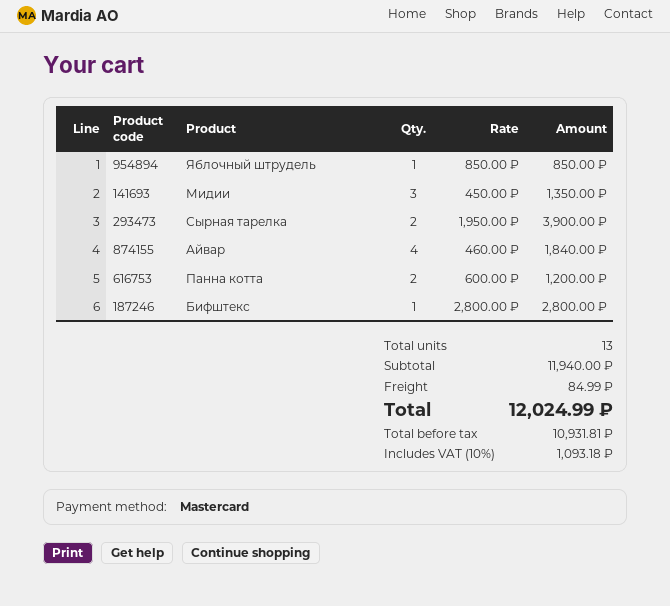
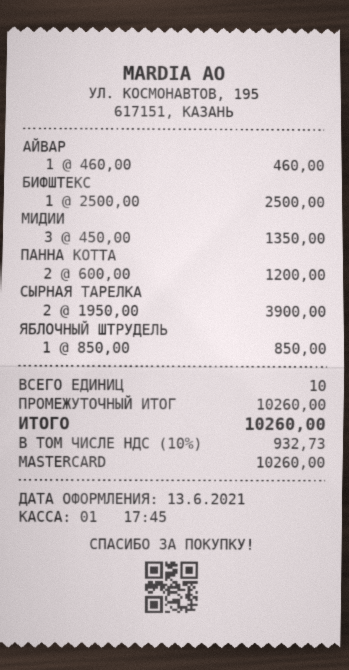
Айвар: 4 x 460.00 = 1840.00 -> 1 x 460.00 = 460.00
Бифштекс: 1 x 2800.00 = 2800.00 -> 1 x 2500.00 = 2500.00
total quantity: 13 -> 10
subtotal: 11940.00 -> 10260.00
shipping: 84.99 -> none
tax: 10% = 1093.18 -> 10% = 932.73
total: 12024.99 -> 10260.00

